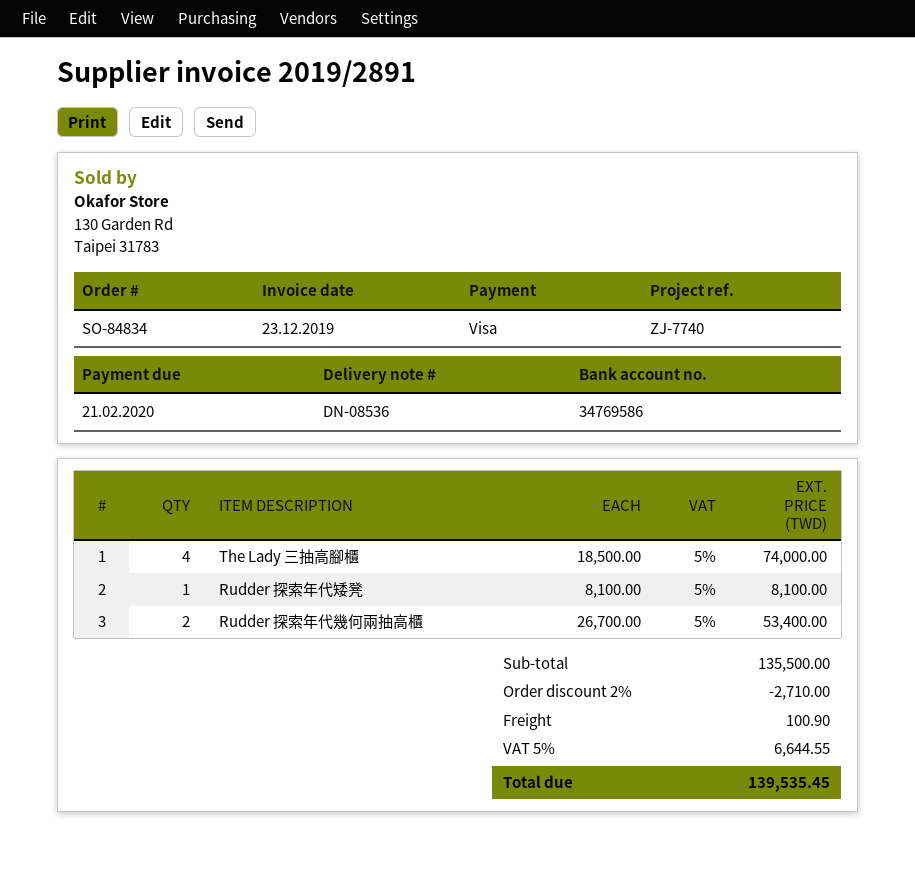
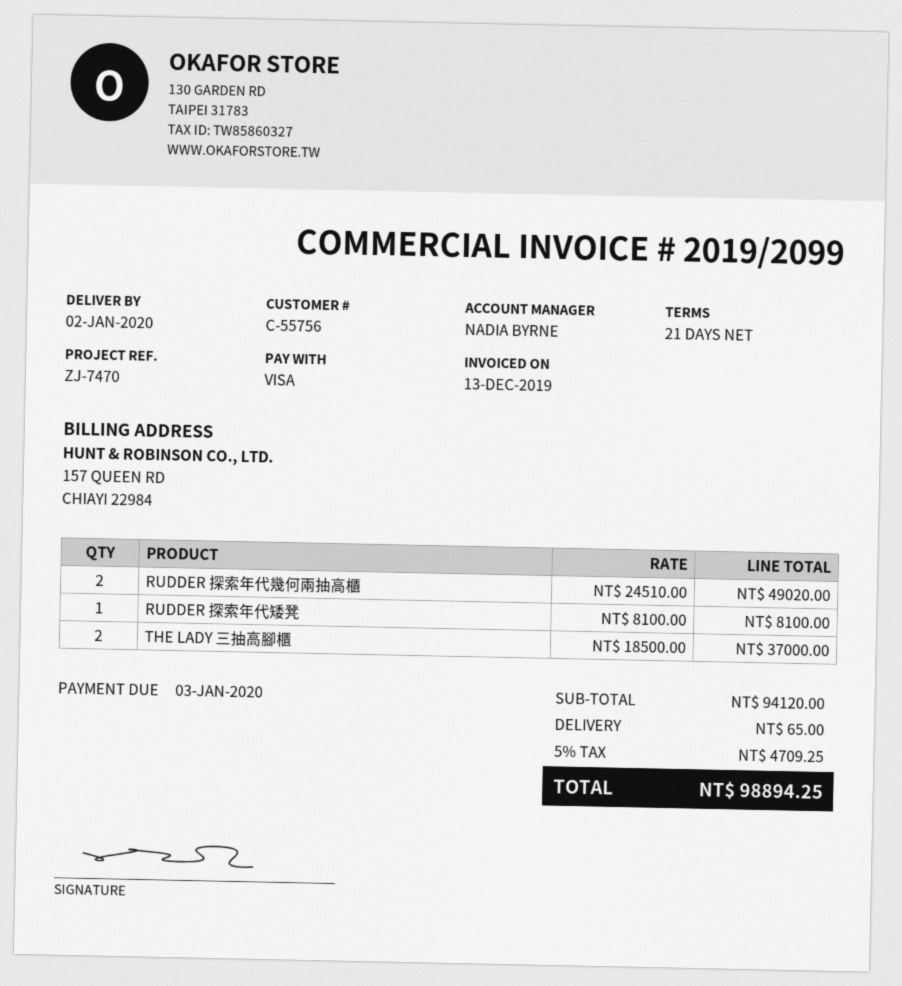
invoice number: 2019/2891 -> 2019/2099
invoice date: 2019-12-23 -> 2019-12-13
due date: 2020-02-21 -> 2020-01-03
reference: ZJ-7740 -> ZJ-7470
The Lady 三抽高腳櫃: 4 x 18500.00 = 74000.00 -> 2 x 18500.00 = 37000.00
Rudder 探索年代幾何兩抽高櫃: 2 x 26700.00 = 53400.00 -> 2 x 24510.00 = 49020.00
subtotal: 135500.00 -> 94120.00
discount: 2% = 2710.00 -> none
shipping: 100.90 -> 65.00
tax: 5% = 6644.55 -> 5% = 4709.25
total: 139535.45 -> 98894.25

